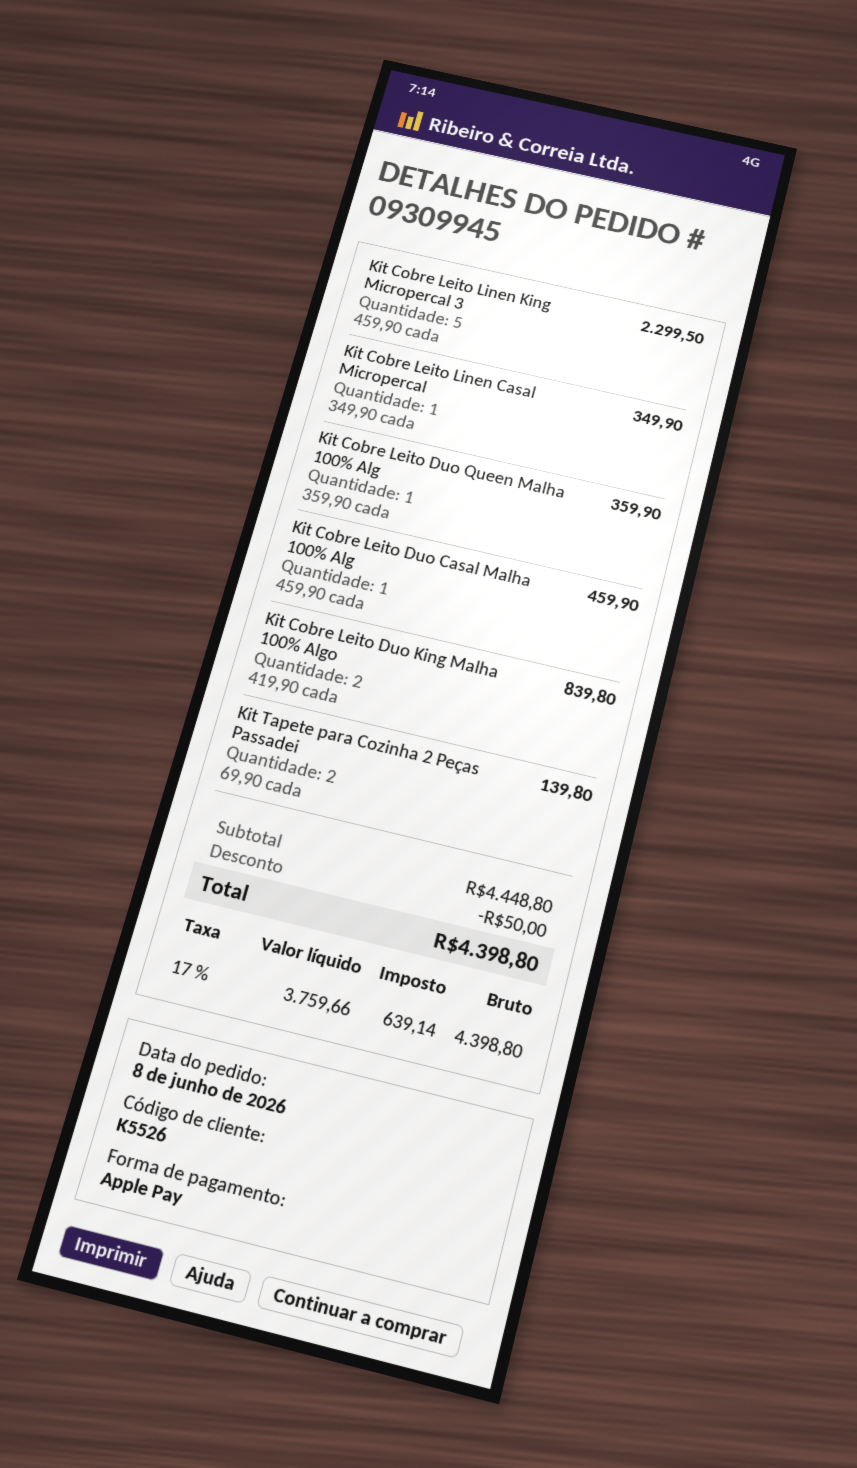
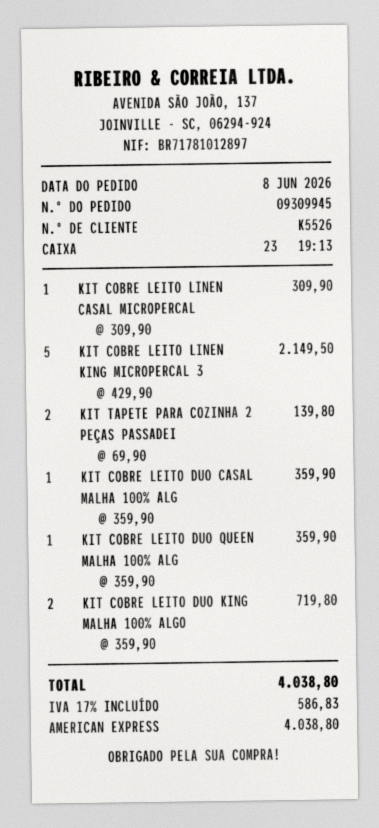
payment method: Apple Pay -> American Express
Kit Cobre Leito Linen King Micropercal 3: 5 x 459.90 = 2299.50 -> 5 x 429.90 = 2149.50
Kit Cobre Leito Linen Casal Micropercal: 1 x 349.90 = 349.90 -> 1 x 309.90 = 309.90
Kit Cobre Leito Duo Casal Malha 100% Alg: 1 x 459.90 = 459.90 -> 1 x 359.90 = 359.90
Kit Cobre Leito Duo King Malha 100% Algo: 2 x 419.90 = 839.80 -> 2 x 359.90 = 719.80
discount: 50.00 -> none
tax: 17% = 639.14 -> 17% = 586.83
total: 4398.80 -> 4038.80

